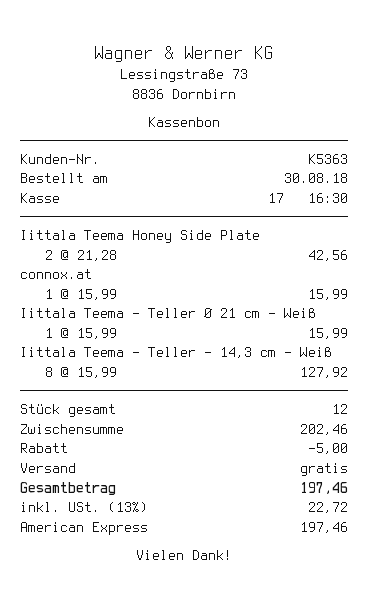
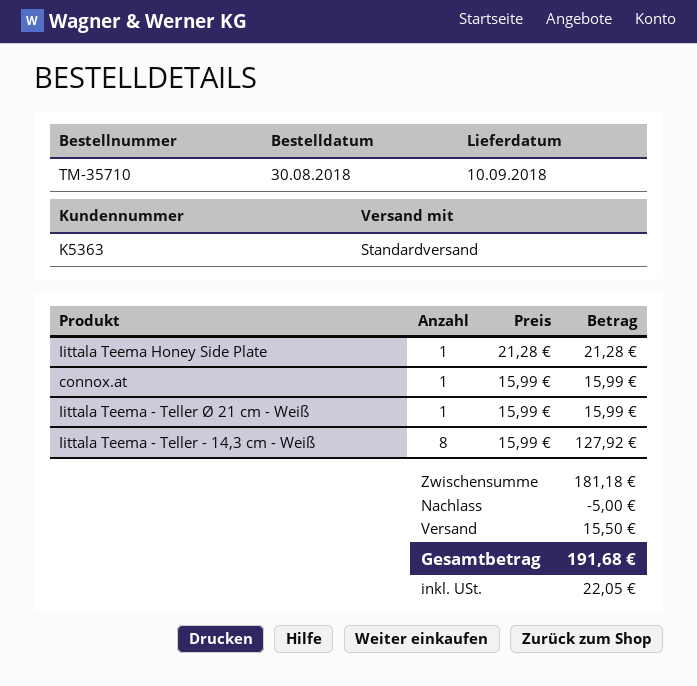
Iittala Teema Honey Side Plate: 2 x 21.28 = 42.56 -> 1 x 21.28 = 21.28
subtotal: 202.46 -> 181.18
shipping: 0.00 -> 15.50
tax: 22.72 -> 22.05
total: 197.46 -> 191.68

